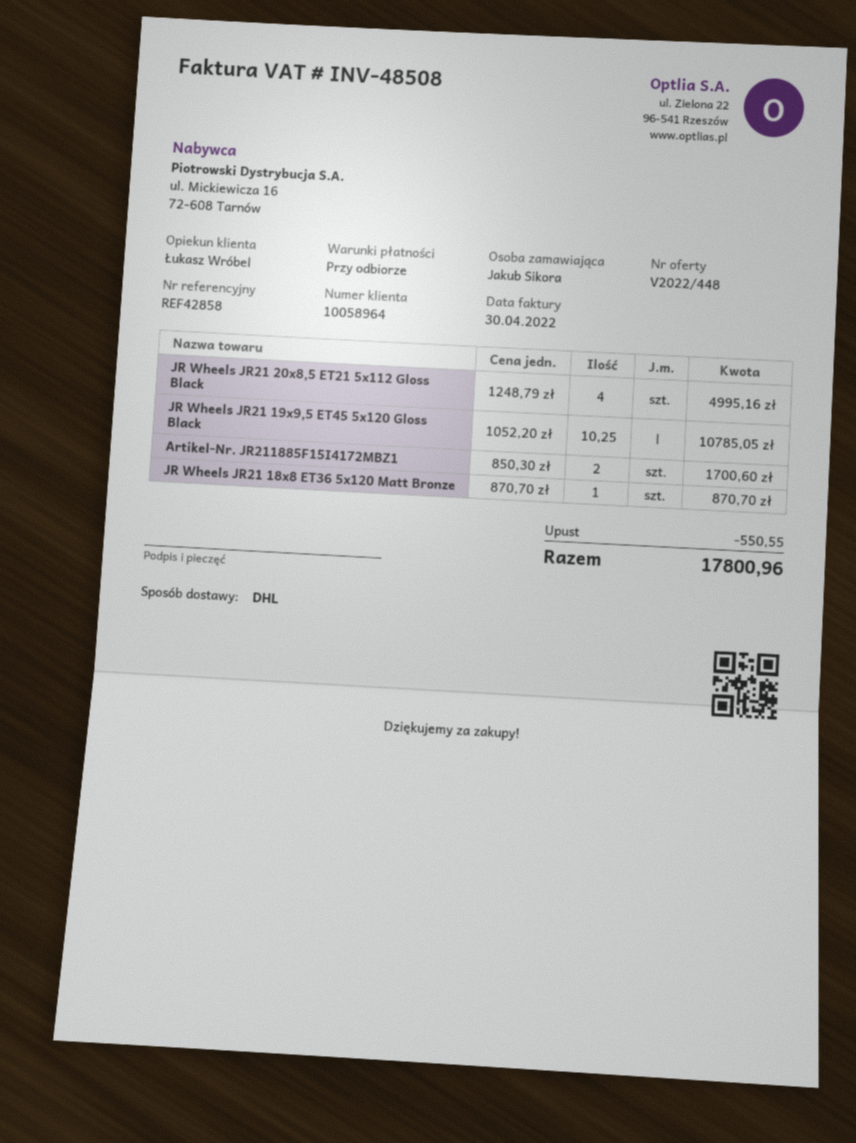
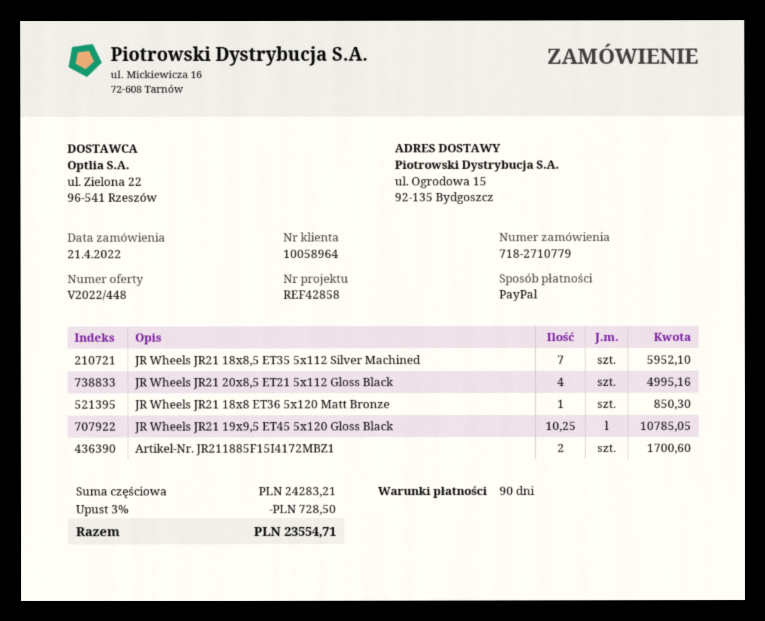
payment terms: on receipt -> 90 days
JR Wheels JR21 18x8 ET36 5x120 Matt Bronze: 1 for 870.70 -> 1 for 850.30
JR Wheels JR21 18x8,5 ET35 5x112 Silver Machined: none -> 7 for 5952.10
discount: 550.55 -> 728.50
total: 17800.96 -> 23554.71

